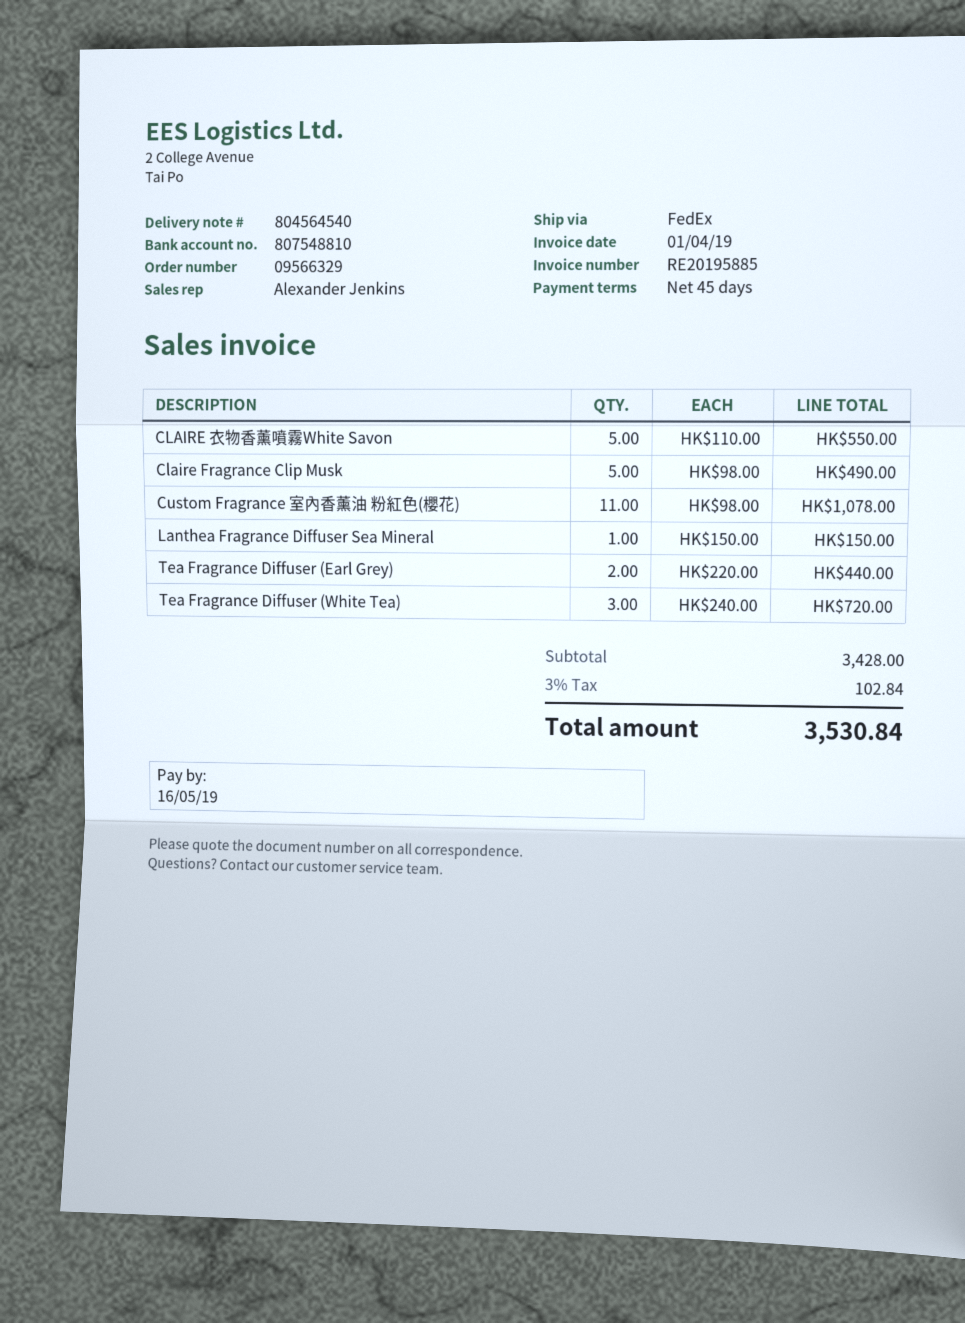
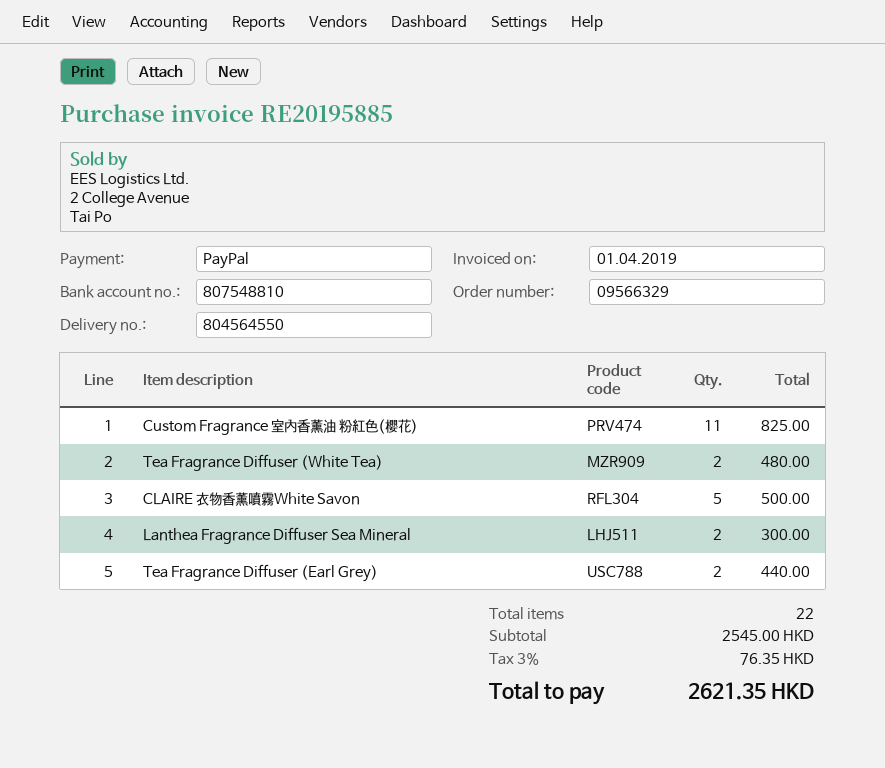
delivery note number: 804564540 -> 804564550
CLAIRE 衣物香薰噴霧White Savon: 5 for 550.00 -> 5 for 500.00
Claire Fragrance Clip Musk: 5 for 490.00 -> none
Custom Fragrance 室內香薰油 粉紅色(櫻花): 11 for 1078.00 -> 11 for 825.00
Lanthea Fragrance Diffuser Sea Mineral: 1 for 150.00 -> 2 for 300.00
Tea Fragrance Diffuser (White Tea): 3 for 720.00 -> 2 for 480.00
subtotal: 3428.00 -> 2545.00
tax: 3% = 102.84 -> 3% = 76.35
total: 3530.84 -> 2621.35

